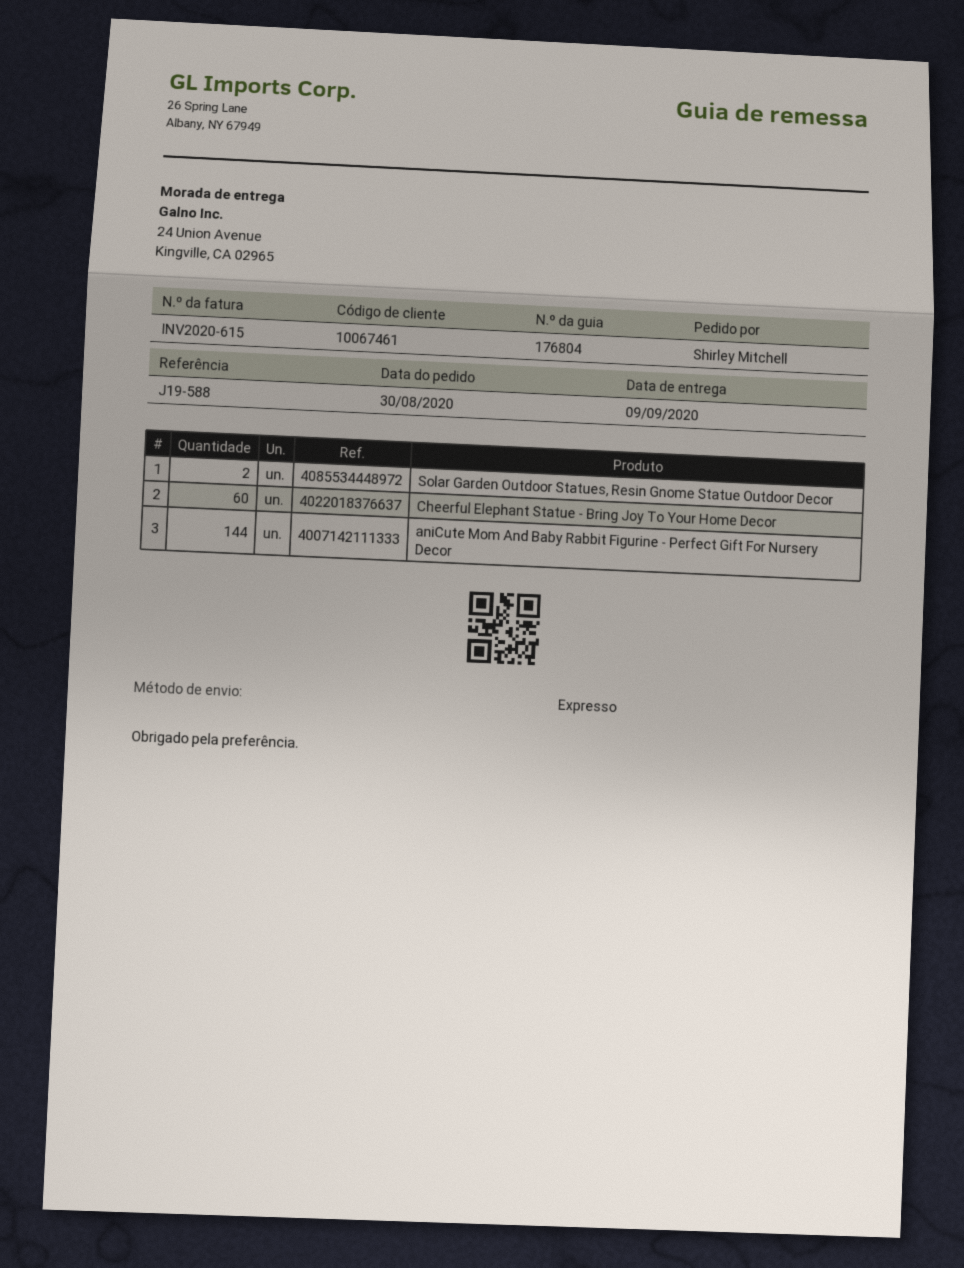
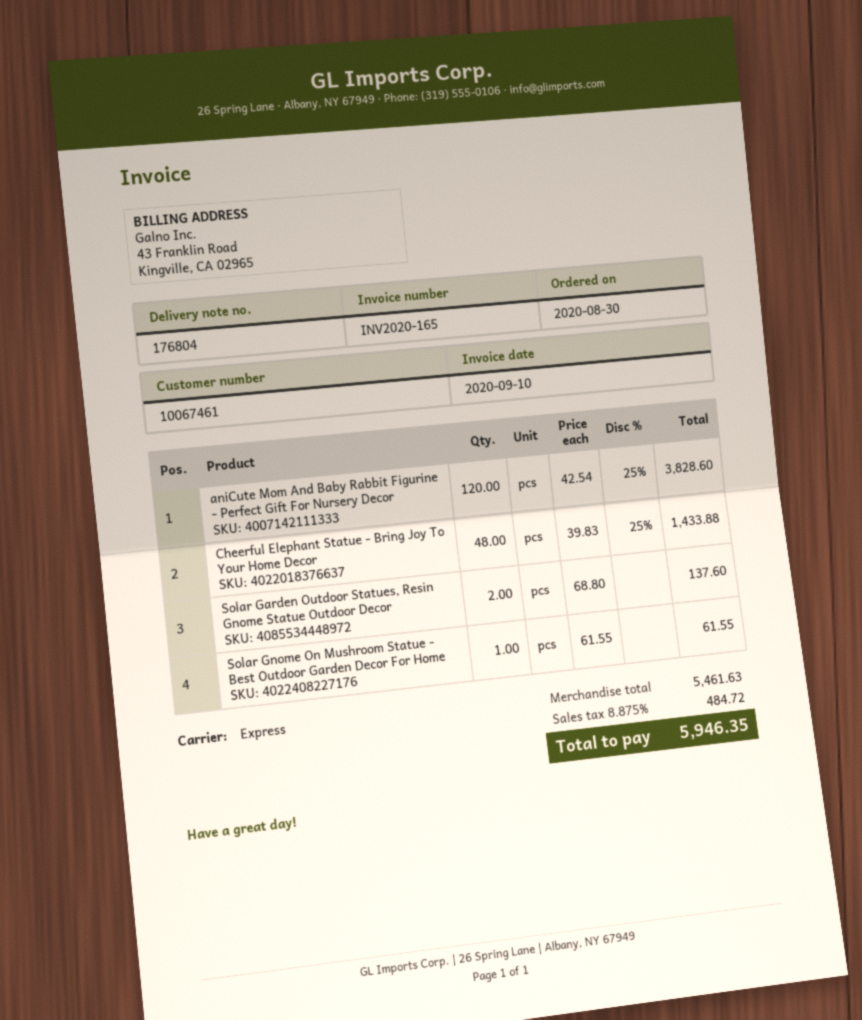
invoice number: INV2020-615 -> INV2020-165
Cheerful Elephant Statue - Bring Joy To Your Home Decor: 60 -> 48
aniCute Mom And Baby Rabbit Figurine - Perfect Gift For Nursery Decor: 144 -> 120
Solar Gnome On Mushroom Statue - Best Outdoor Garden Decor For Home: none -> 1

